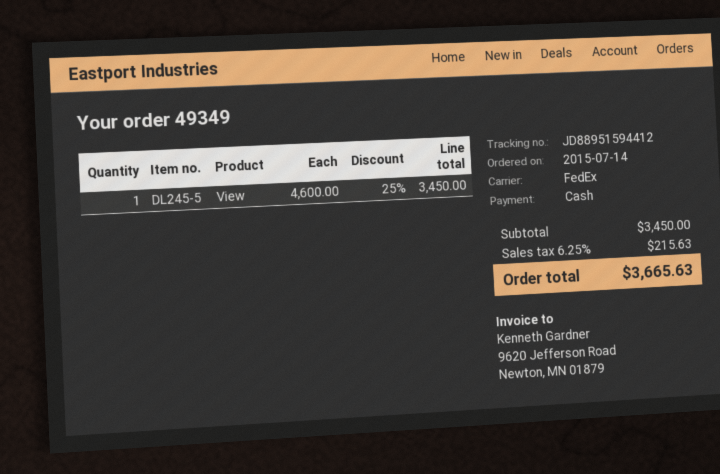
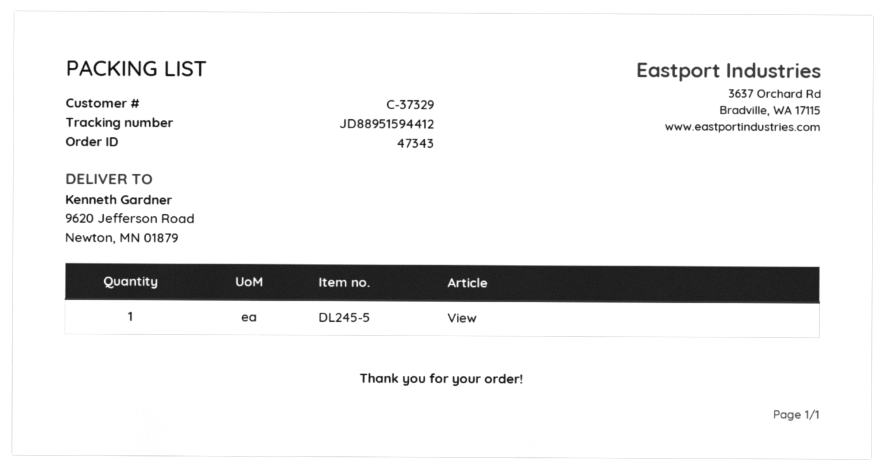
order number: 49349 -> 47343

